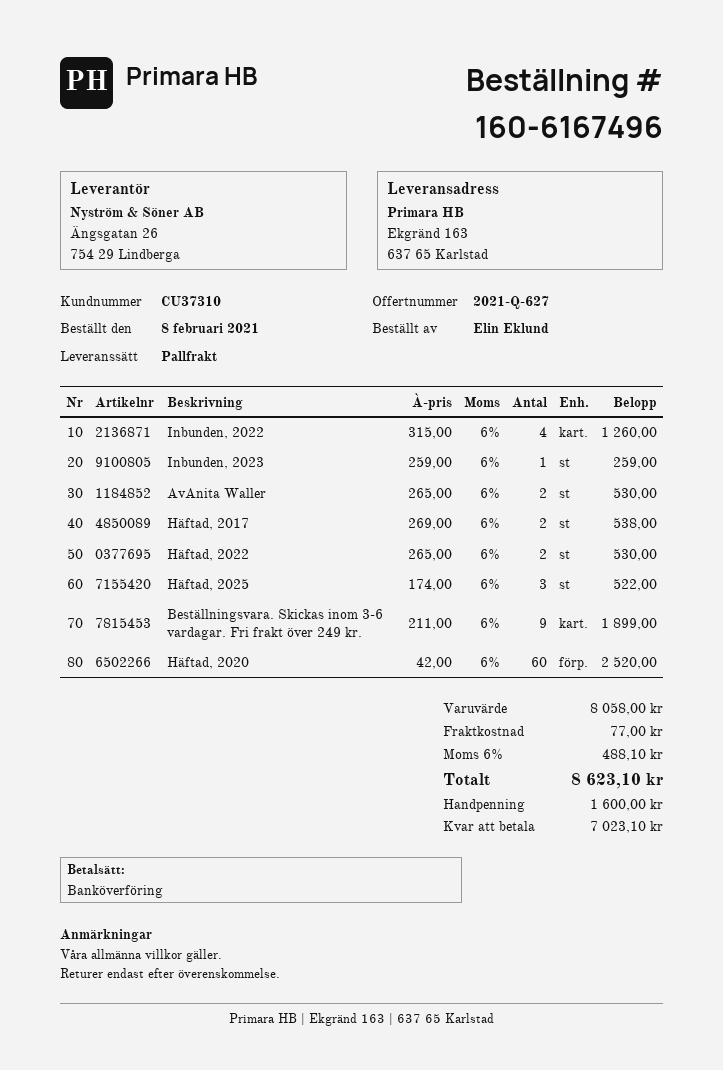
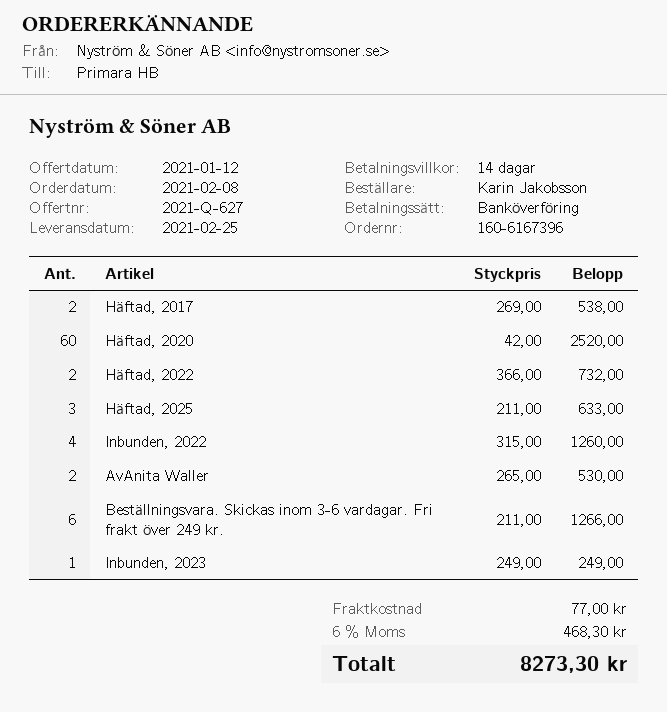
order number: 160-6167496 -> 160-6167396
ordered by: Elin Eklund -> Karin Jakobsson
Inbunden, 2023: 1 x 259.00 = 259.00 -> 1 x 249.00 = 249.00
Häftad, 2022: 2 x 265.00 = 530.00 -> 2 x 366.00 = 732.00
Häftad, 2025: 3 x 174.00 = 522.00 -> 3 x 211.00 = 633.00
Beställningsvara. Skickas inom 3-6 vardagar. Fri frakt över 249 kr.: 9 x 211.00 = 1899.00 -> 6 x 211.00 = 1266.00
tax: 6% = 488.10 -> 6% = 468.30
total: 8623.10 -> 8273.30

